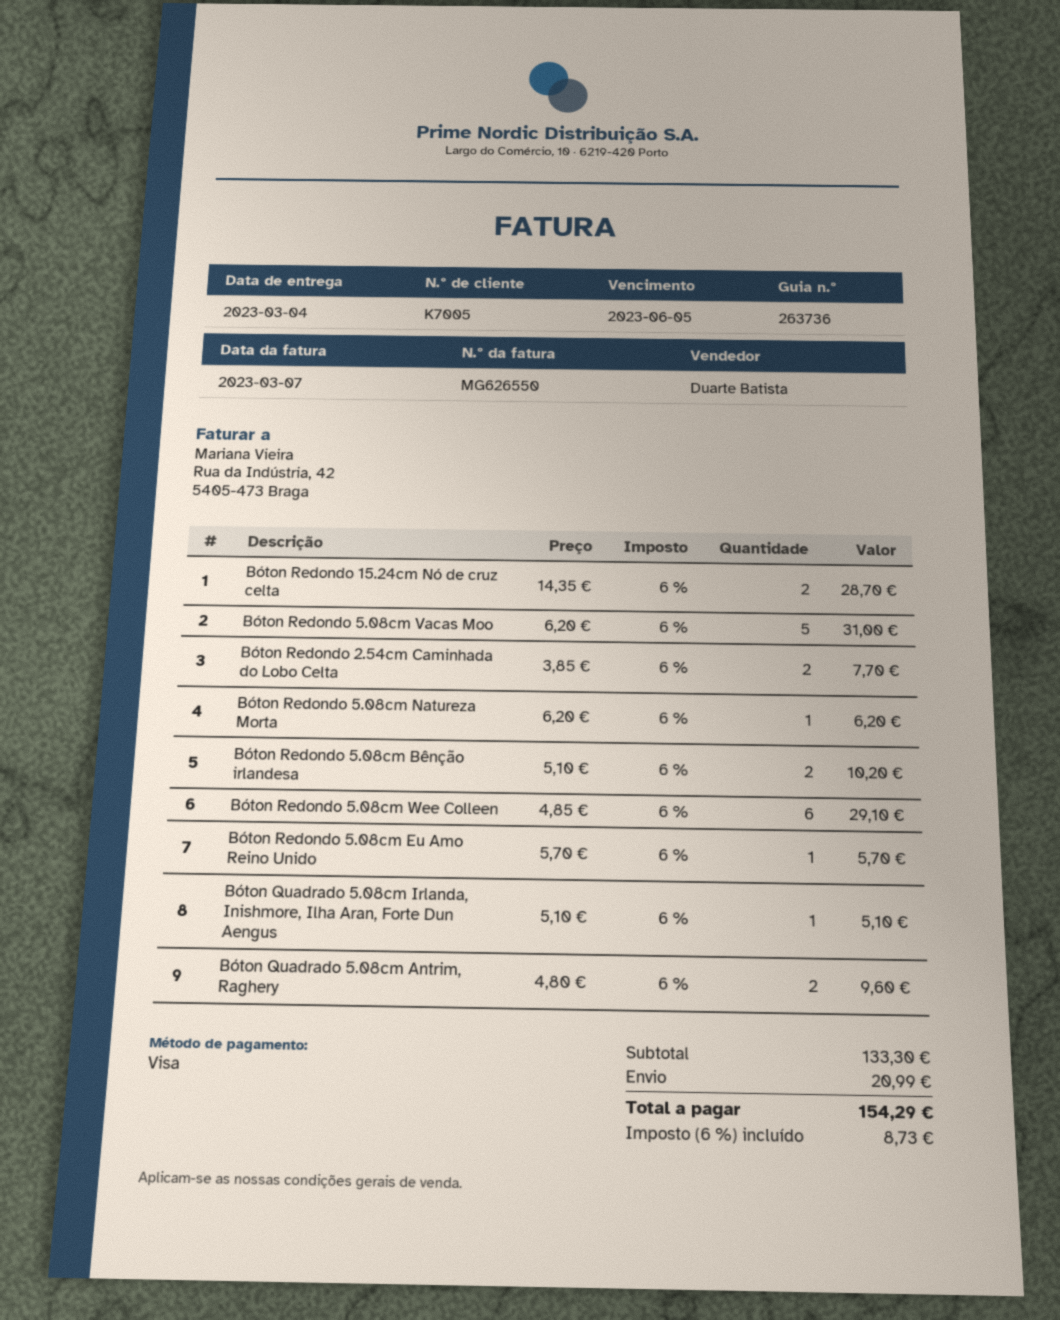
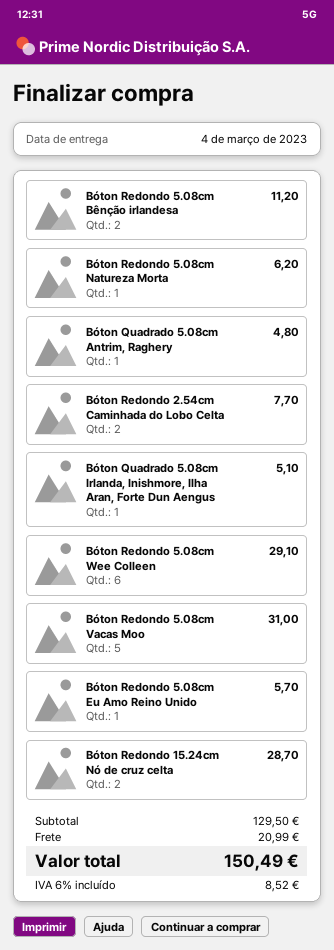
Bóton Redondo 5.08cm Bênção irlandesa: 2 for 10.20 -> 2 for 11.20
Bóton Quadrado 5.08cm Antrim, Raghery: 2 for 9.60 -> 1 for 4.80
subtotal: 133.30 -> 129.50
tax: 6% = 8.73 -> 6% = 8.52
total: 154.29 -> 150.49

